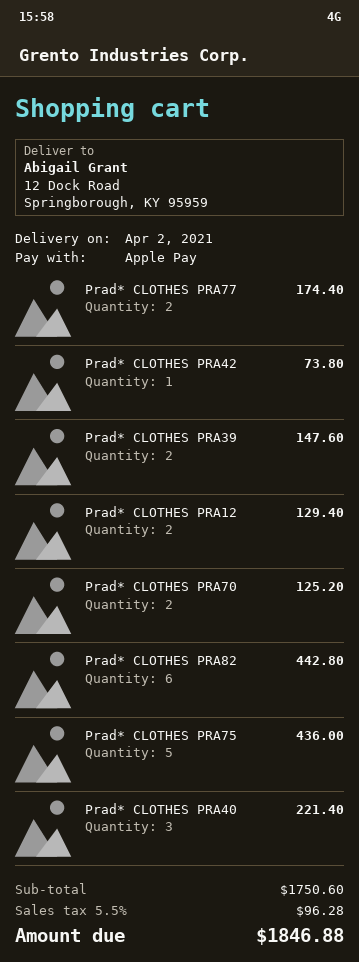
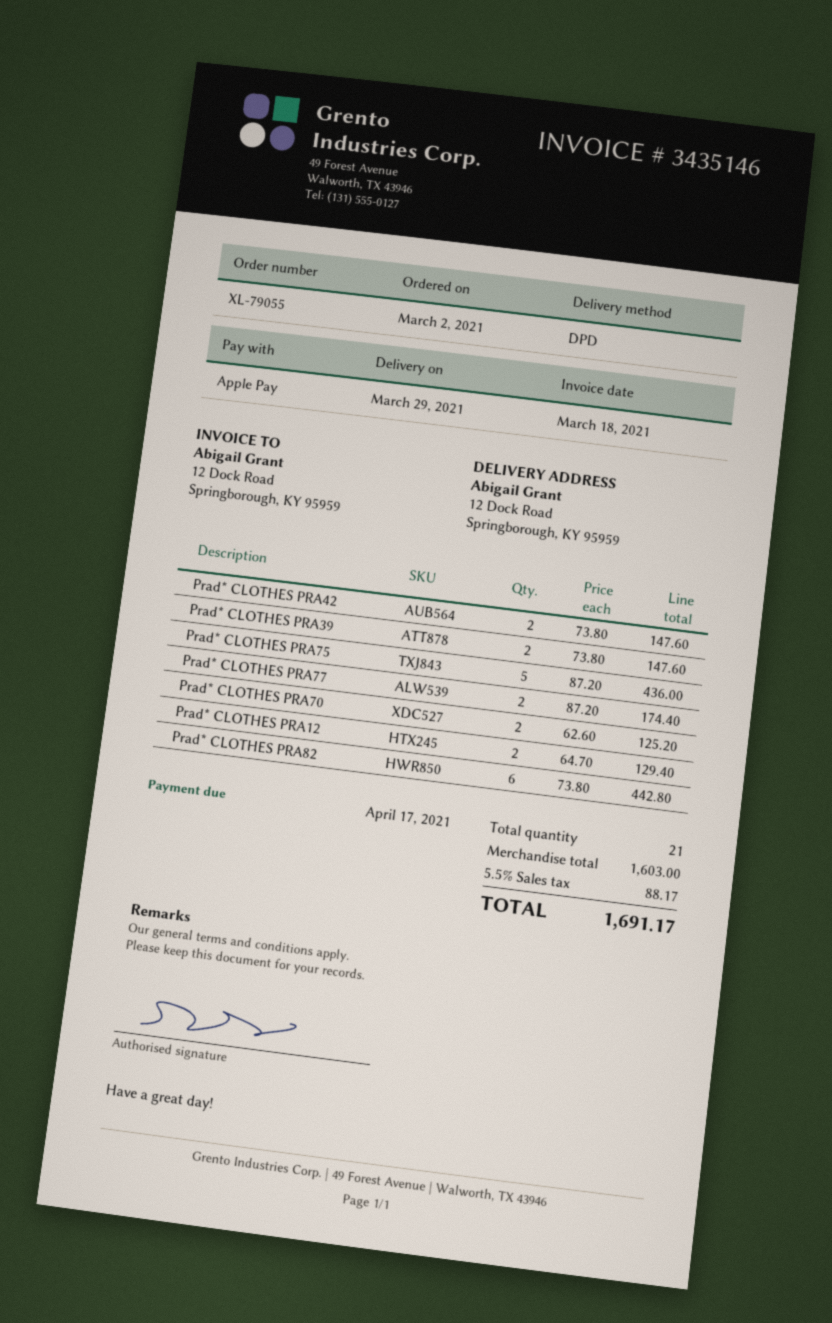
delivery date: 2021-04-02 -> 2021-03-29
Prad* CLOTHES PRA42: 1 for 73.80 -> 2 for 147.60
Prad* CLOTHES PRA40: 3 for 221.40 -> none
subtotal: 1750.60 -> 1603.00
tax: 5.5% = 96.28 -> 5.5% = 88.17
total: 1846.88 -> 1691.17

